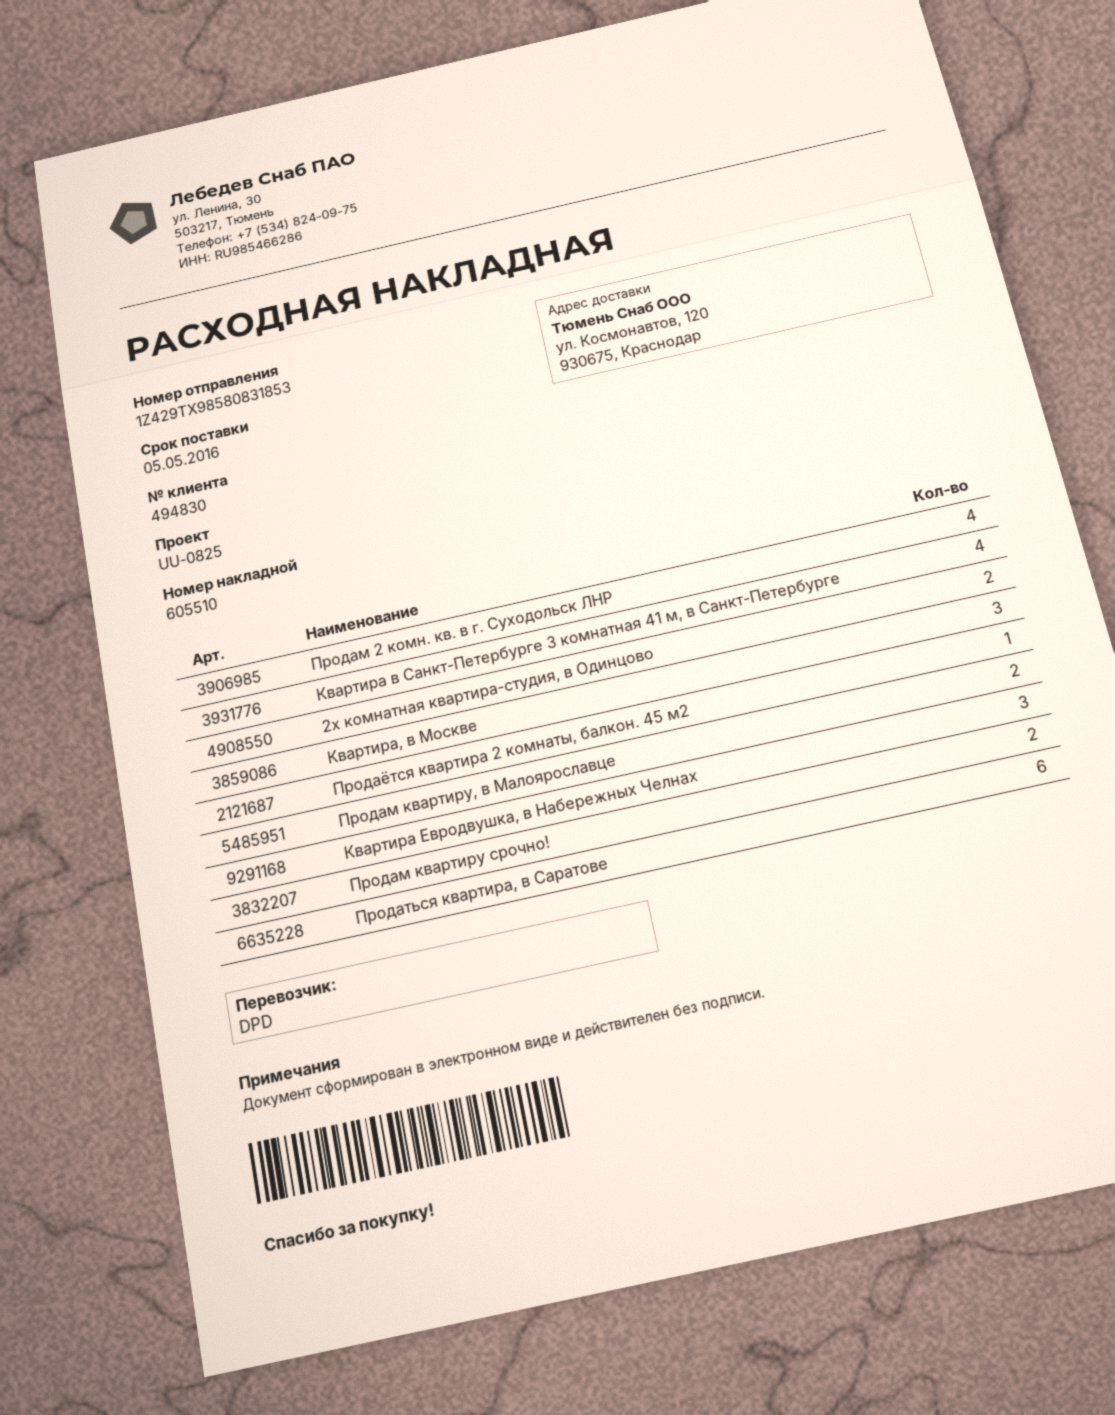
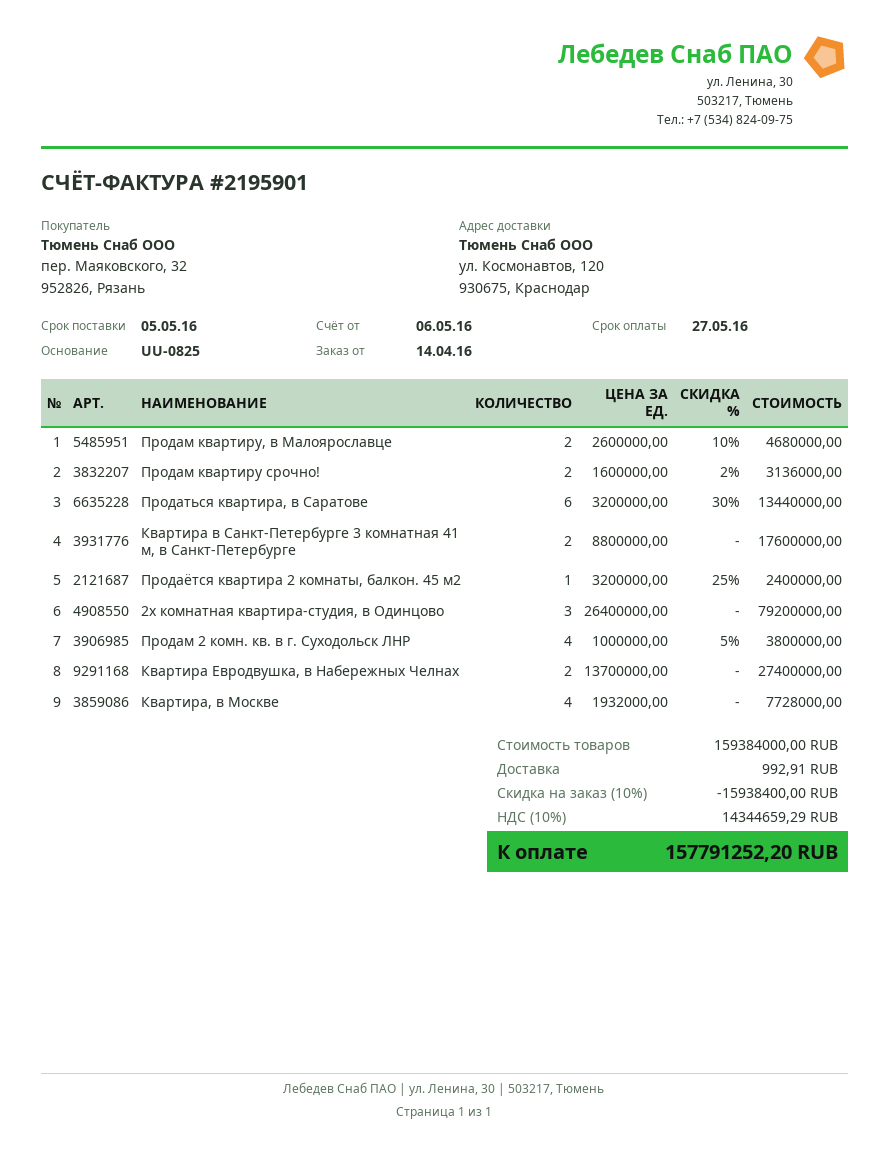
Квартира в Санкт-Петербурге 3 комнатная 41 м, в Санкт-Петербурге: 4 -> 2
2х комнатная квартира-студия, в Одинцово: 2 -> 3
Квартира, в Москве: 3 -> 4
Квартира Евродвушка, в Набережных Челнах: 3 -> 2

